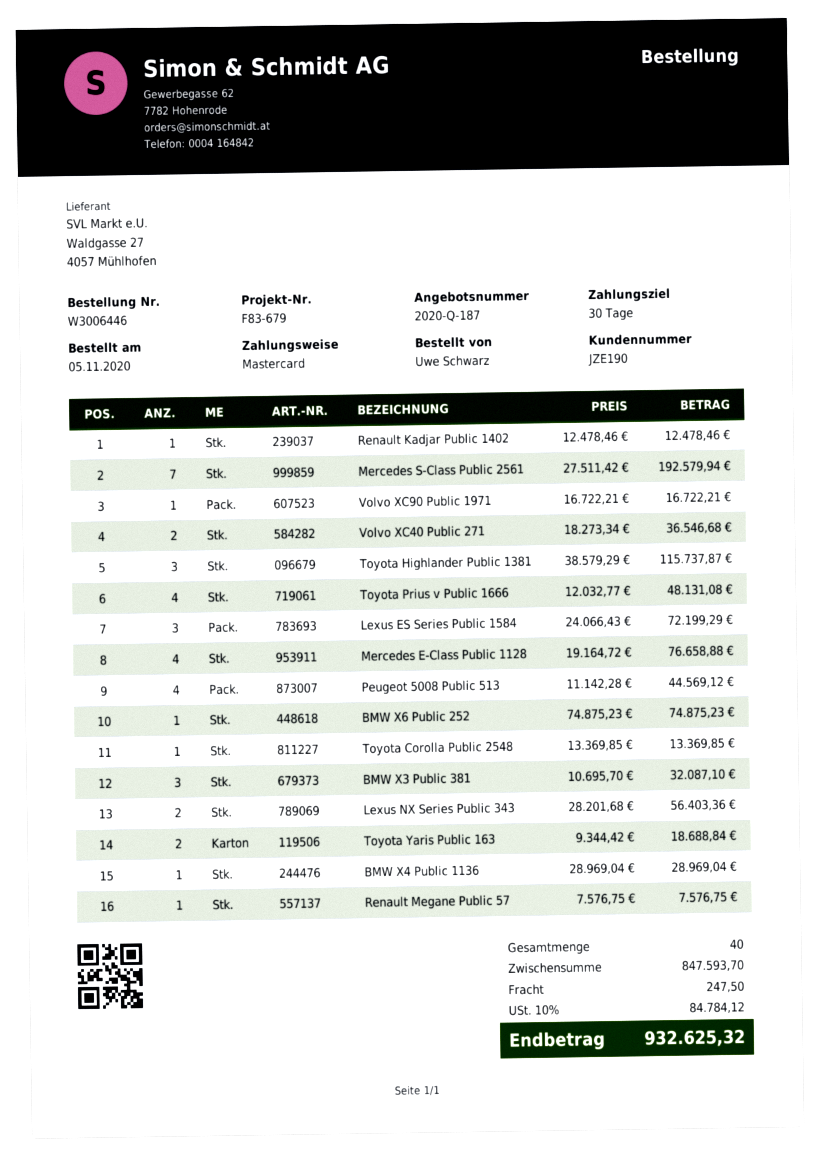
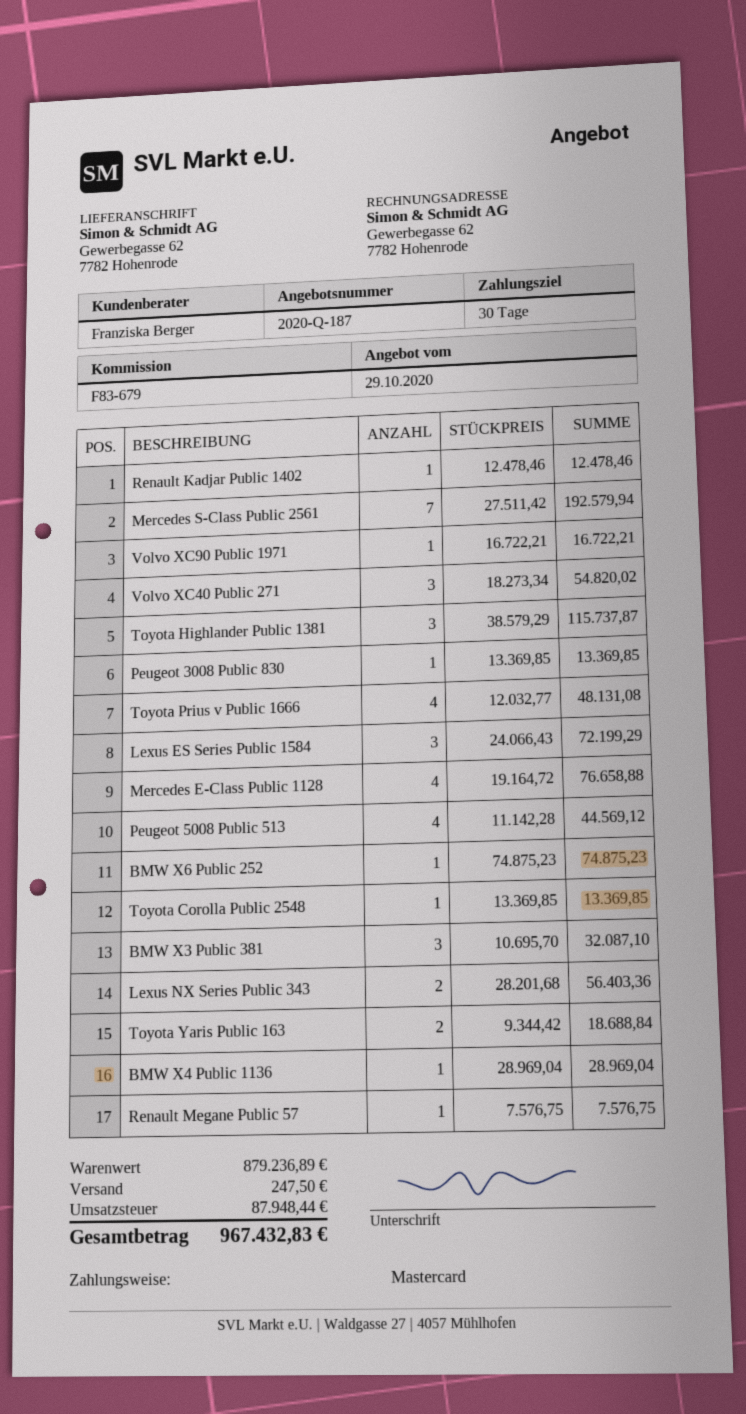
Volvo XC40 Public 271: 2 x 18273.34 = 36546.68 -> 3 x 18273.34 = 54820.02
Peugeot 3008 Public 830: none -> 1 x 13369.85 = 13369.85
subtotal: 847593.70 -> 879236.89
tax: 84784.12 -> 87948.44
total: 932625.32 -> 967432.83

